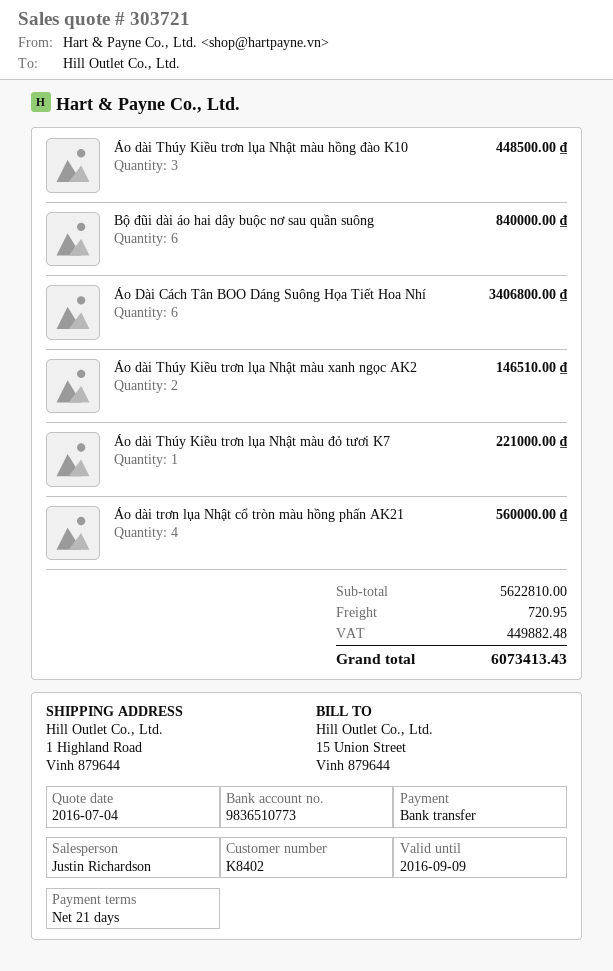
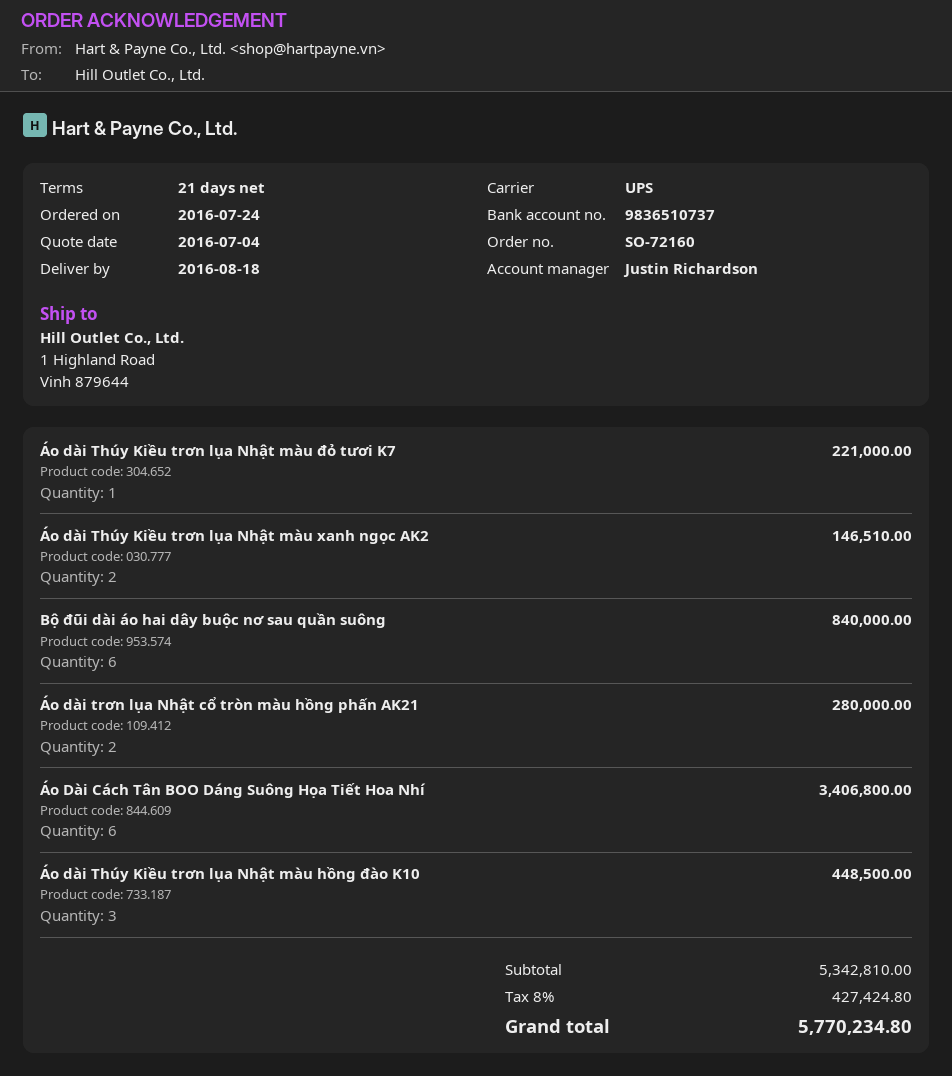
bank account: 9836510773 -> 9836510737
Áo dài trơn lụa Nhật cổ tròn màu hồng phấn AK21: 4 for 560000.00 -> 2 for 280000.00
subtotal: 5622810.00 -> 5342810.00
shipping: 720.95 -> none
tax: 449882.48 -> 427424.80
total: 6073413.43 -> 5770234.80

